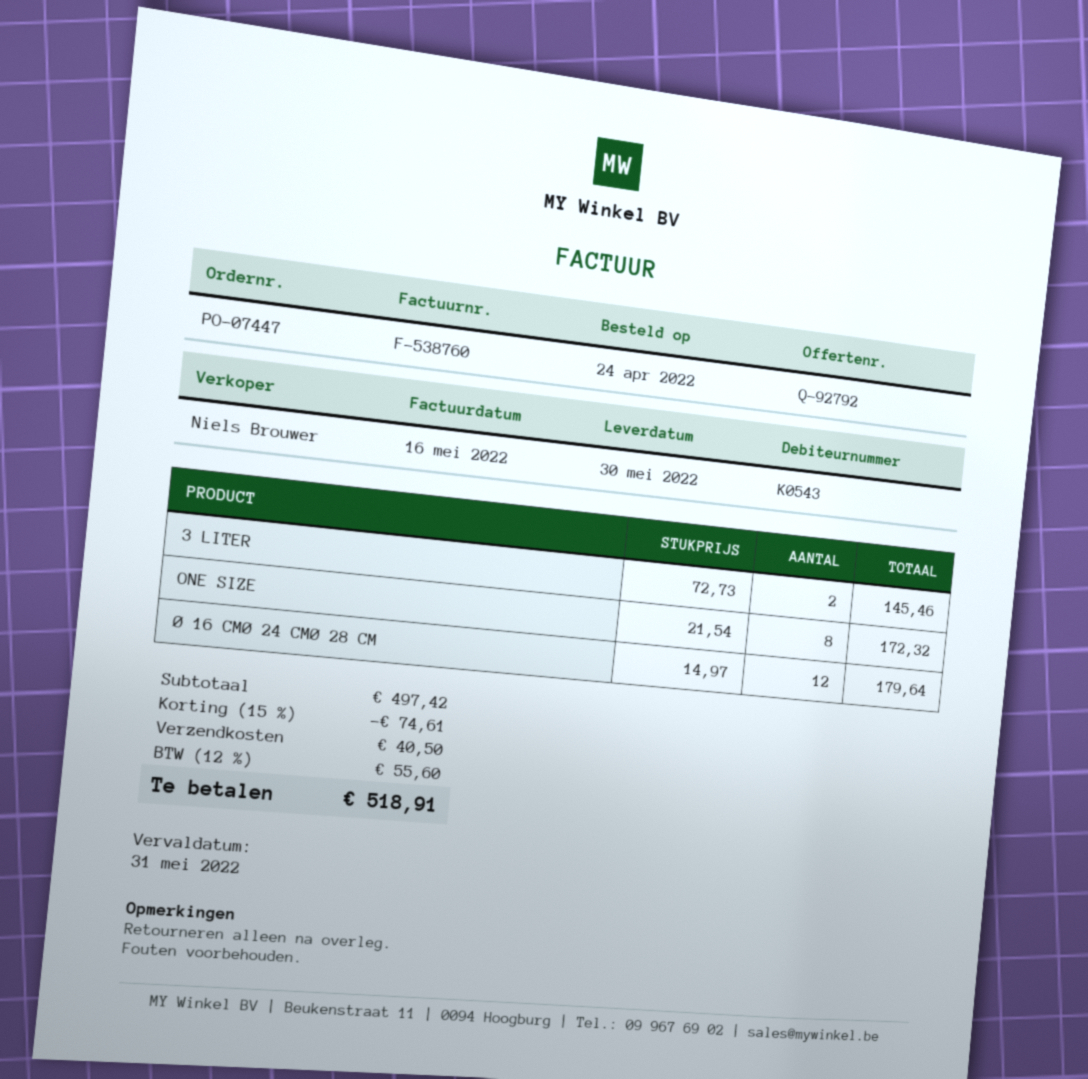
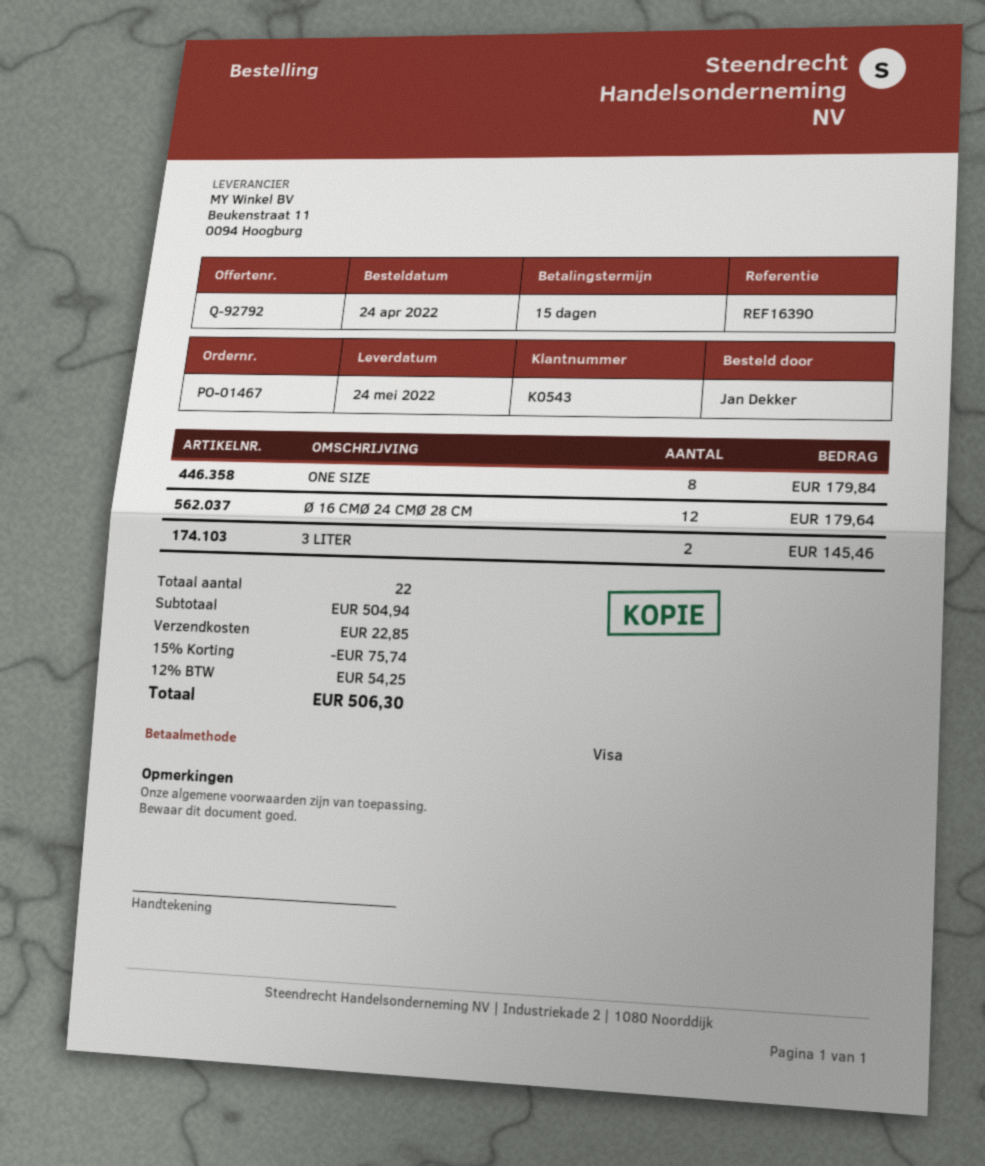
order number: PO-07447 -> PO-01467
delivery date: 2022-05-30 -> 2022-05-24
ONE SIZE: 8 for 172.32 -> 8 for 179.84
subtotal: 497.42 -> 504.94
discount: 15% = 74.61 -> 15% = 75.74
shipping: 40.50 -> 22.85
tax: 12% = 55.60 -> 12% = 54.25
total: 518.91 -> 506.30

